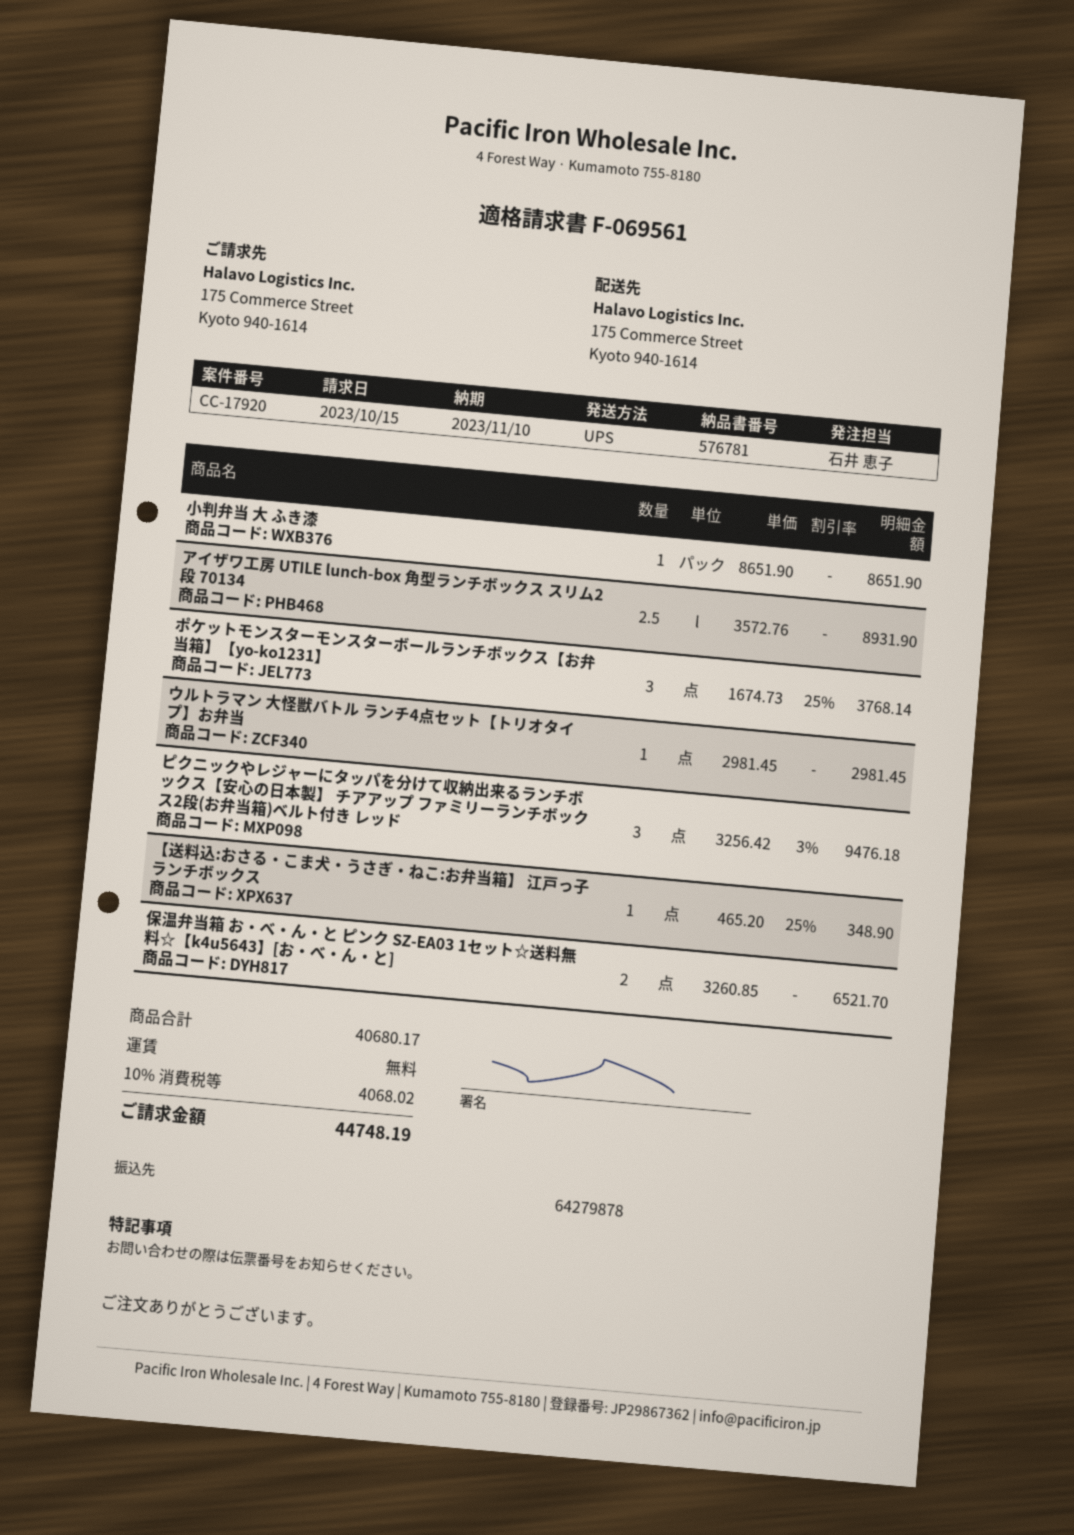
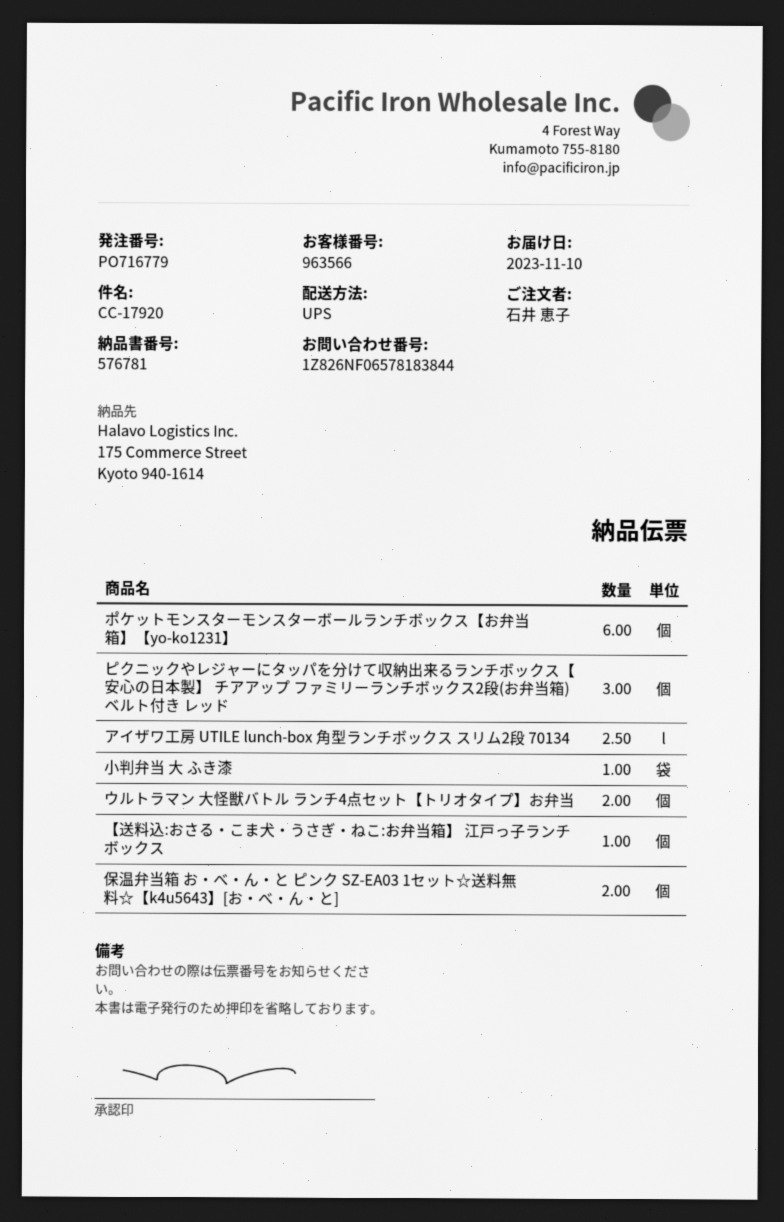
ポケットモンスターモンスターボールランチボックス【お弁当箱】【yo-ko1231】: 3 -> 6
ウルトラマン 大怪獣バトル ランチ4点セット【トリオタイプ】お弁当: 1 -> 2

